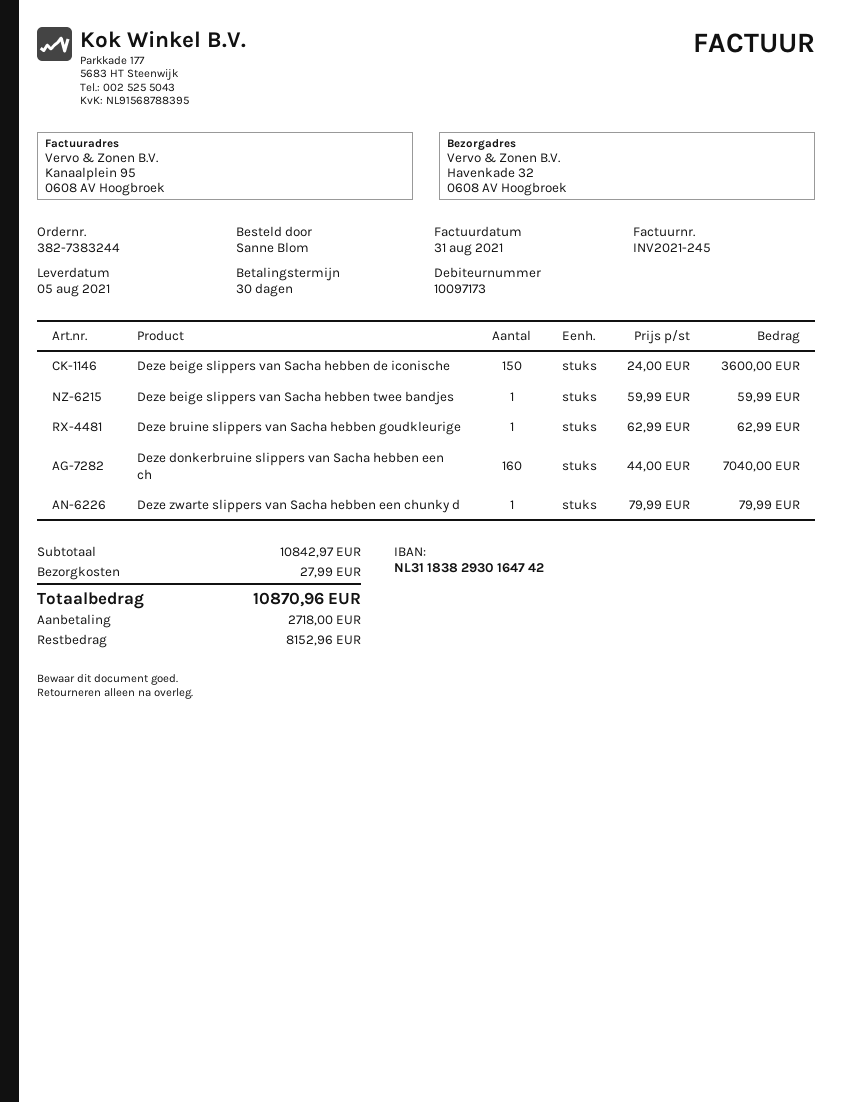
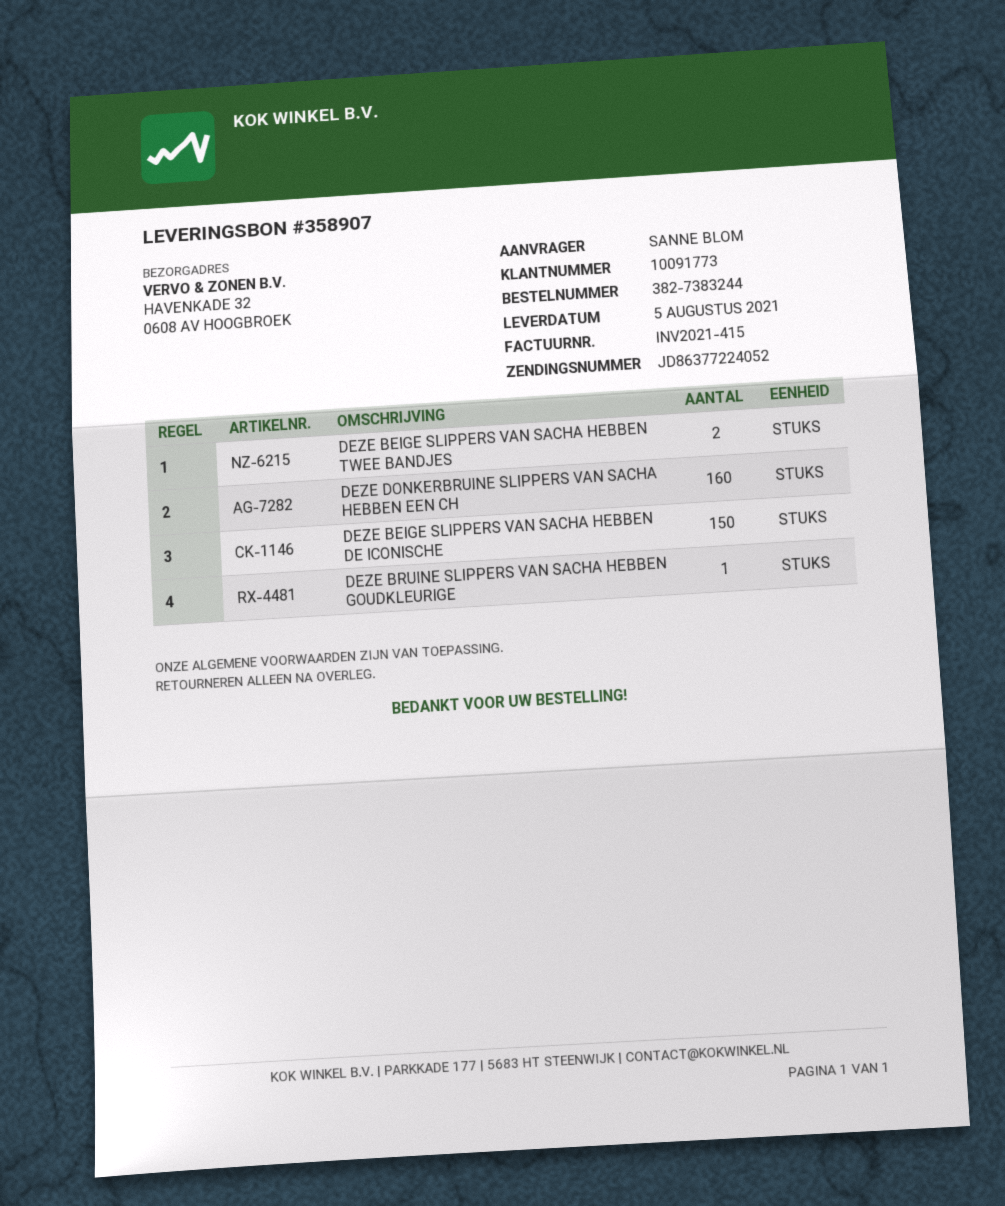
invoice number: INV2021-245 -> INV2021-415
customer number: 10097173 -> 10091773
Deze beige slippers van Sacha hebben twee bandjes: 1 -> 2
Deze zwarte slippers van Sacha hebben een chunky d: 1 -> none

